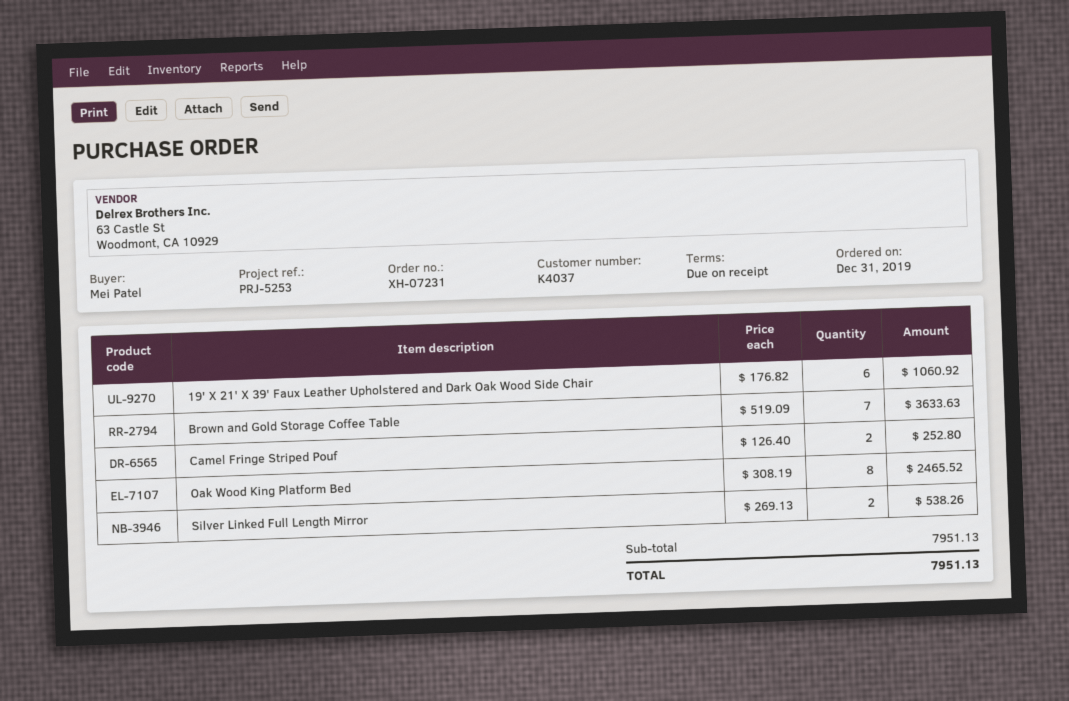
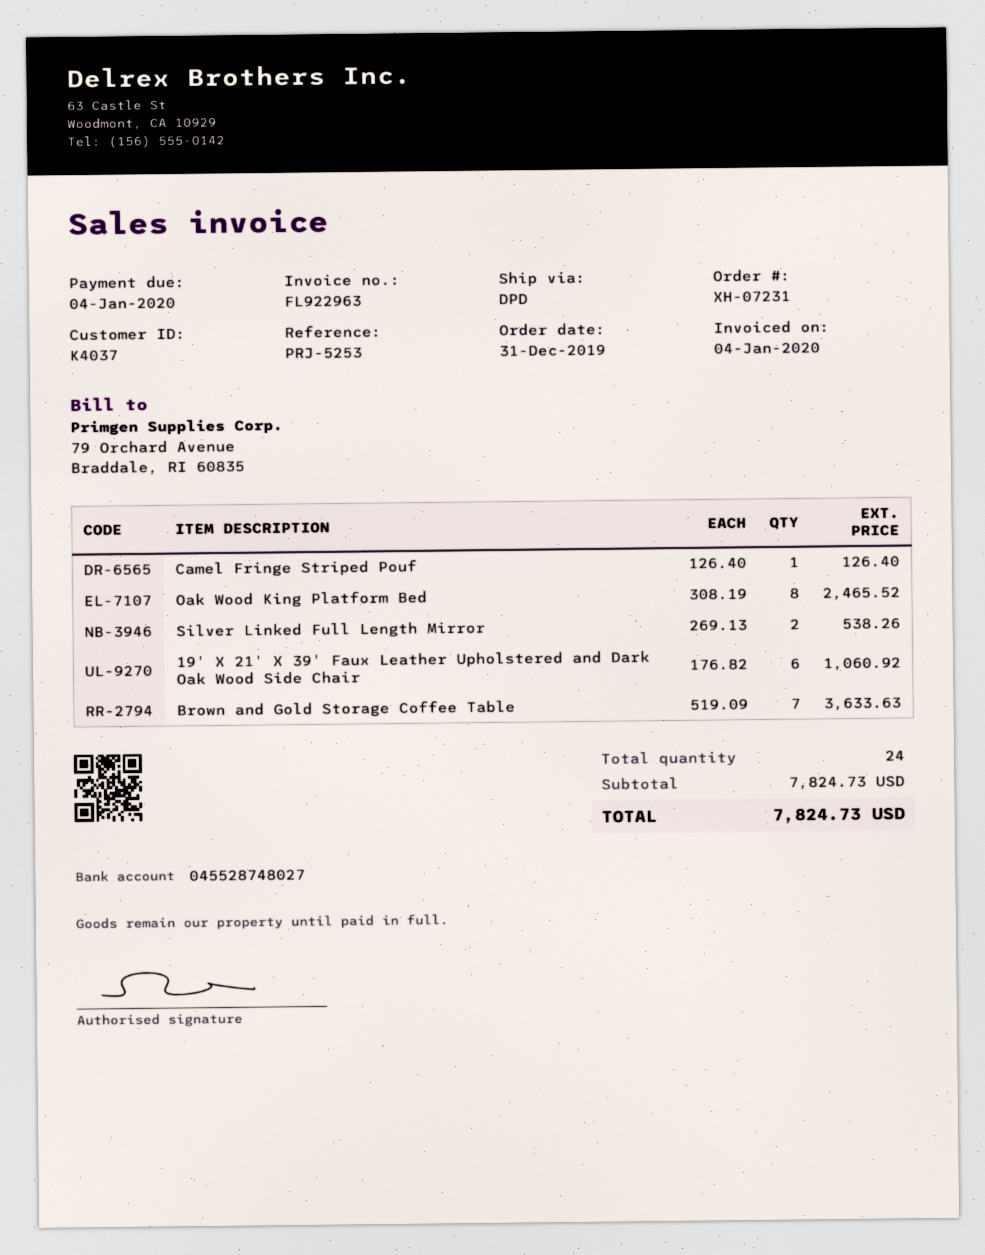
Camel Fringe Striped Pouf: 2 x 126.40 = 252.80 -> 1 x 126.40 = 126.40
subtotal: 7951.13 -> 7824.73
total: 7951.13 -> 7824.73

